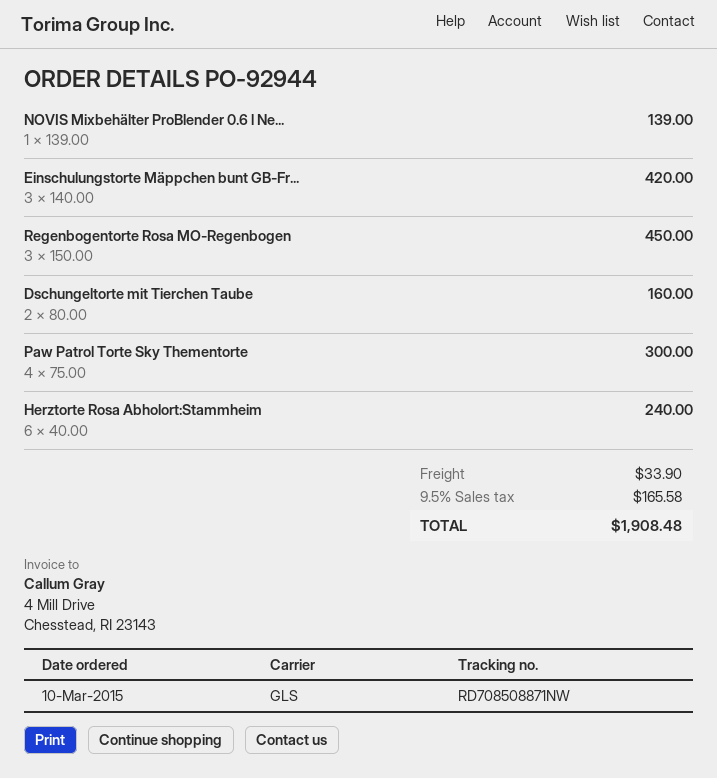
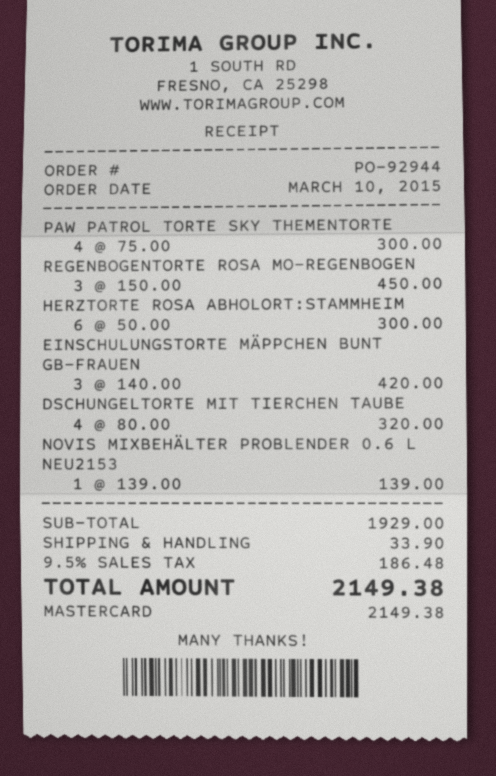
Dschungeltorte mit Tierchen Taube: 2 x 80.00 = 160.00 -> 4 x 80.00 = 320.00
Herztorte Rosa Abholort:Stammheim: 6 x 40.00 = 240.00 -> 6 x 50.00 = 300.00
tax: 9.5% = 165.58 -> 9.5% = 186.48
total: 1908.48 -> 2149.38

